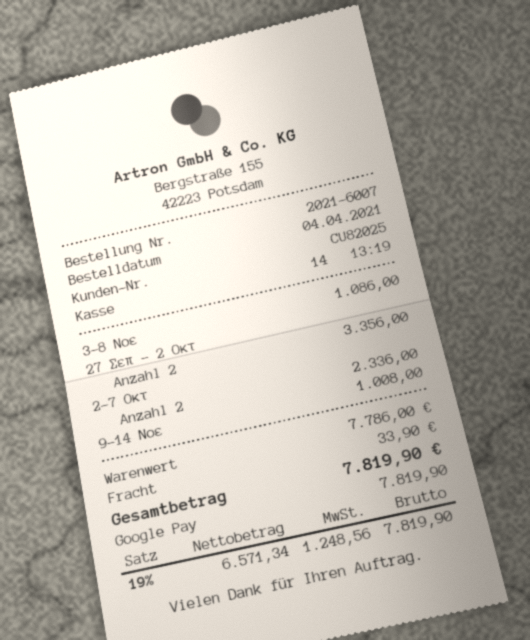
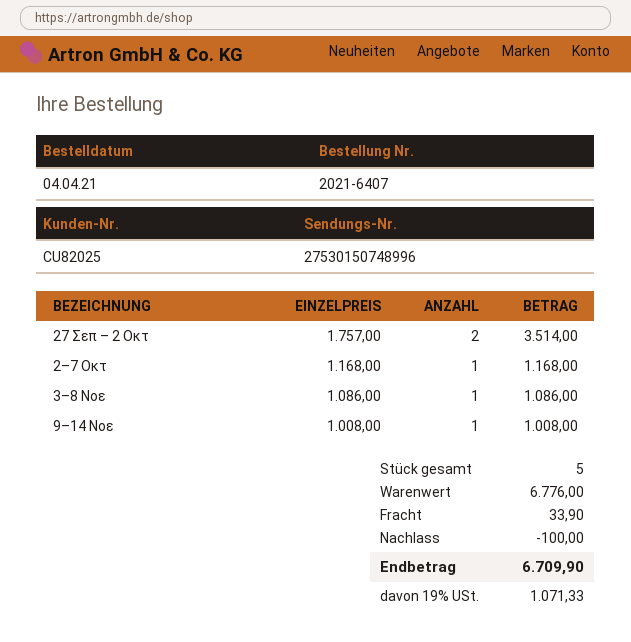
order number: 2021-6007 -> 2021-6407
27 Σεπ – 2 Οκτ: 2 for 3356.00 -> 2 for 3514.00
2–7 Οκτ: 2 for 2336.00 -> 1 for 1168.00
subtotal: 7786.00 -> 6776.00
discount: none -> 100.00
tax: 19% = 1248.56 -> 19% = 1071.33
total: 7819.90 -> 6709.90

